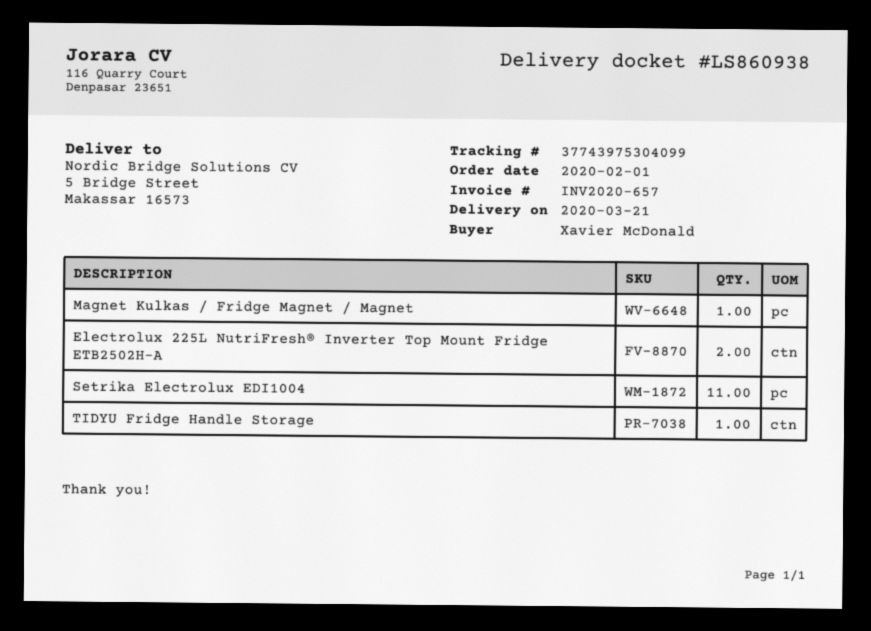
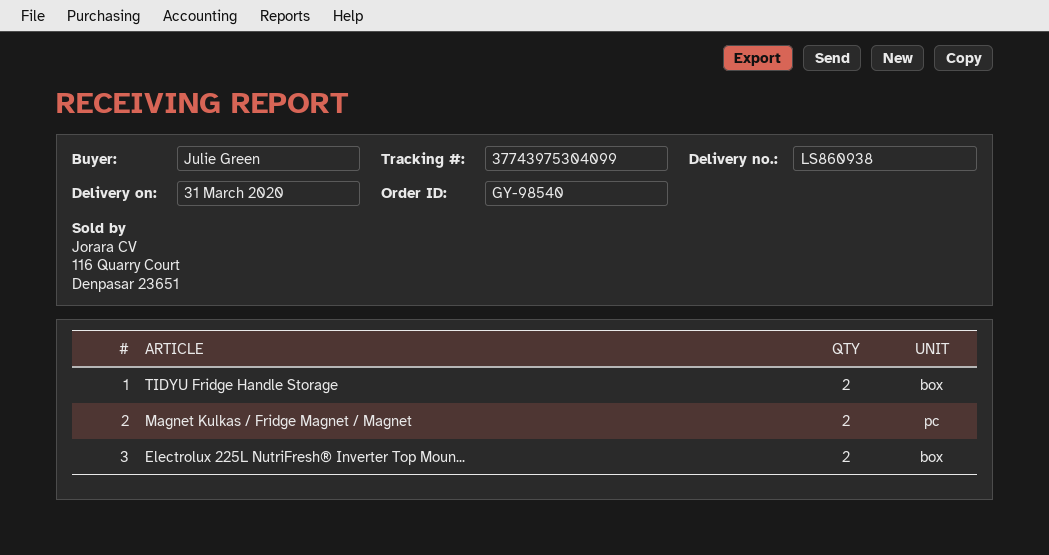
delivery date: 2020-03-21 -> 2020-03-31
ordered by: Xavier McDonald -> Julie Green
Magnet Kulkas / Fridge Magnet / Magnet: 1 -> 2
Setrika Electrolux EDI1004: 11 -> none
TIDYU Fridge Handle Storage: 1 -> 2

